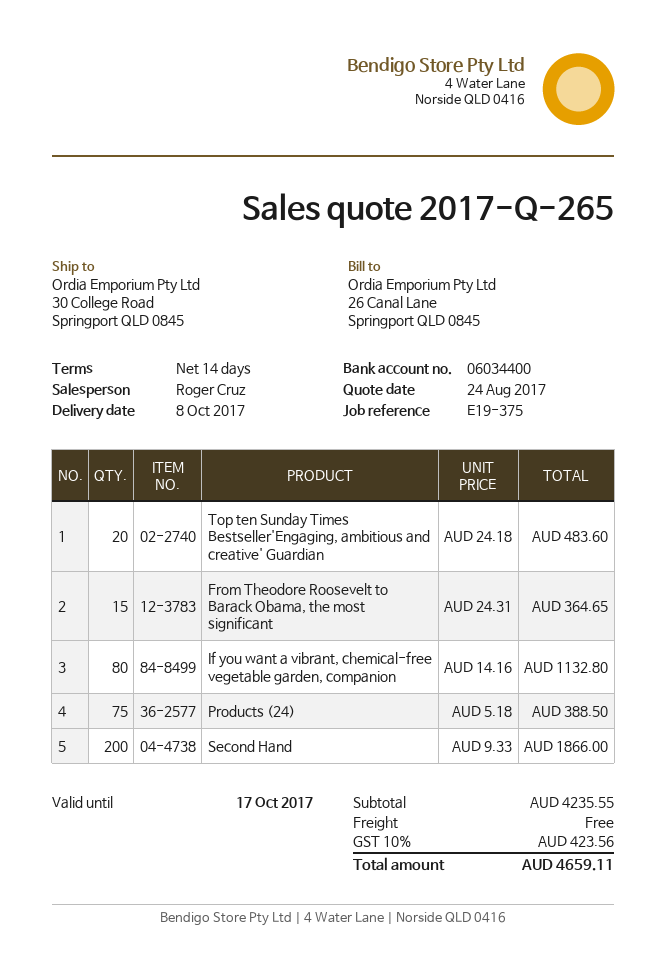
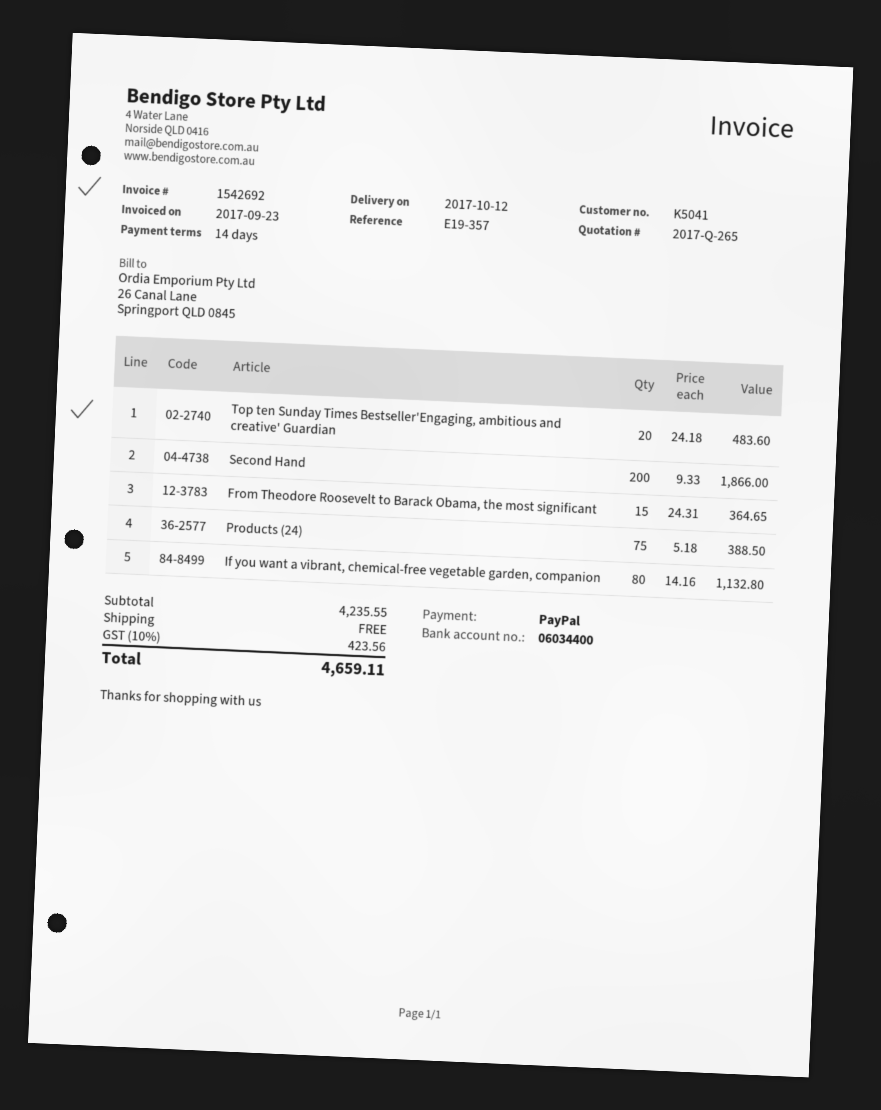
delivery date: 2017-10-08 -> 2017-10-12
reference: E19-375 -> E19-357

